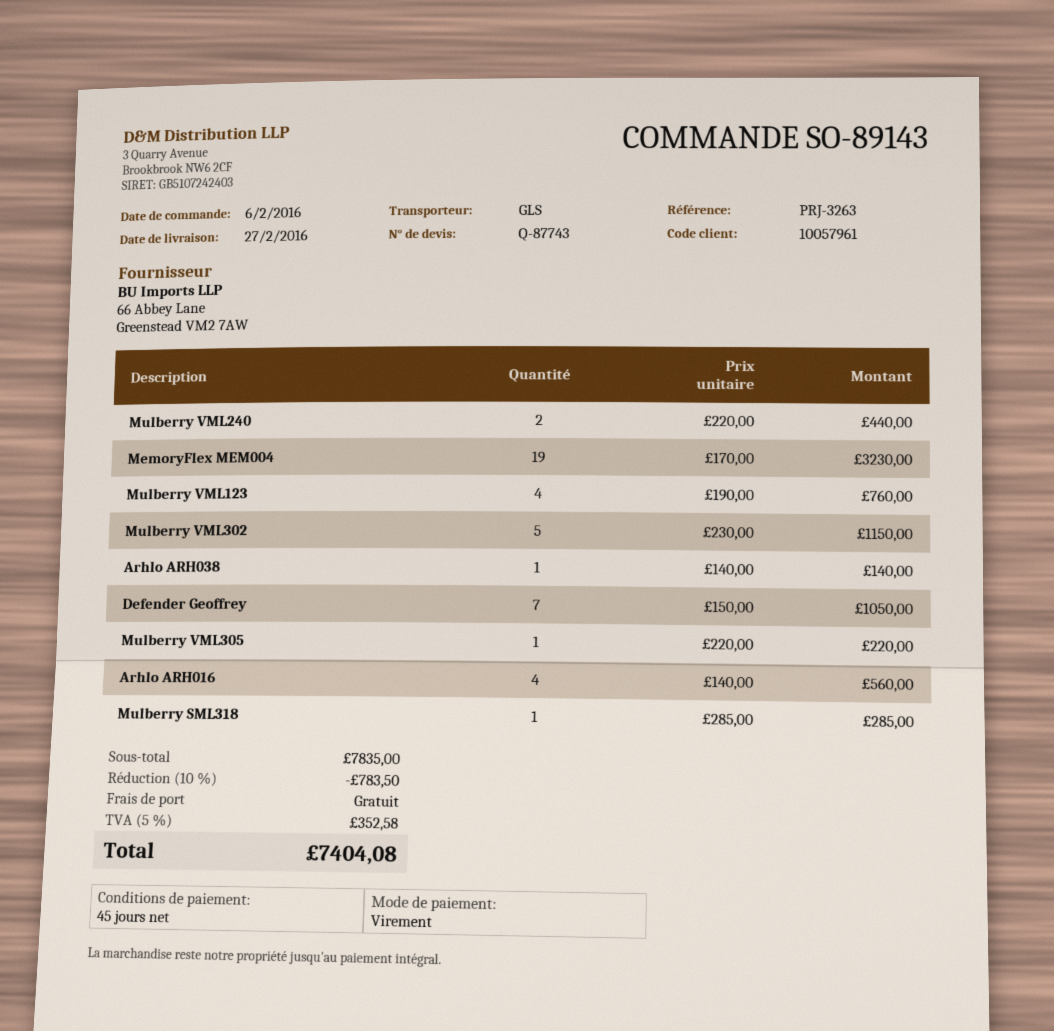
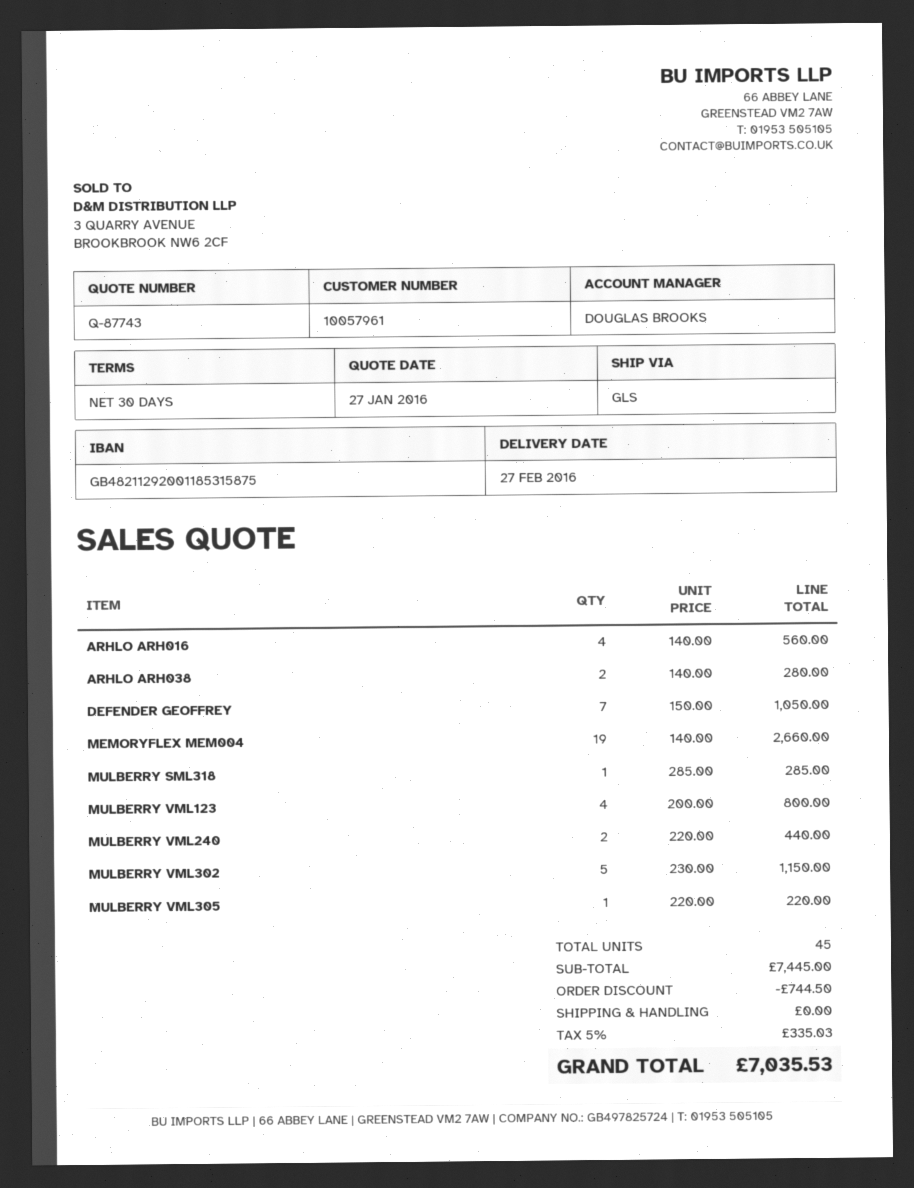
payment terms: 45 days -> 30 days
MemoryFlex MEM004: 19 x 170.00 = 3230.00 -> 19 x 140.00 = 2660.00
Mulberry VML123: 4 x 190.00 = 760.00 -> 4 x 200.00 = 800.00
Arhlo ARH038: 1 x 140.00 = 140.00 -> 2 x 140.00 = 280.00
subtotal: 7835.00 -> 7445.00
discount: 783.50 -> 744.50
tax: 5% = 352.58 -> 5% = 335.03
total: 7404.08 -> 7035.53

